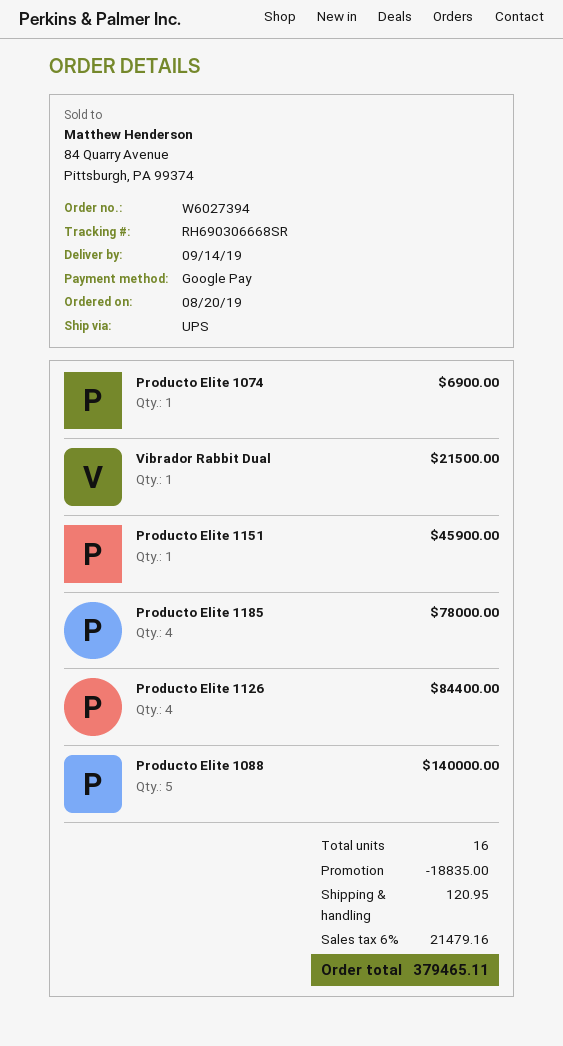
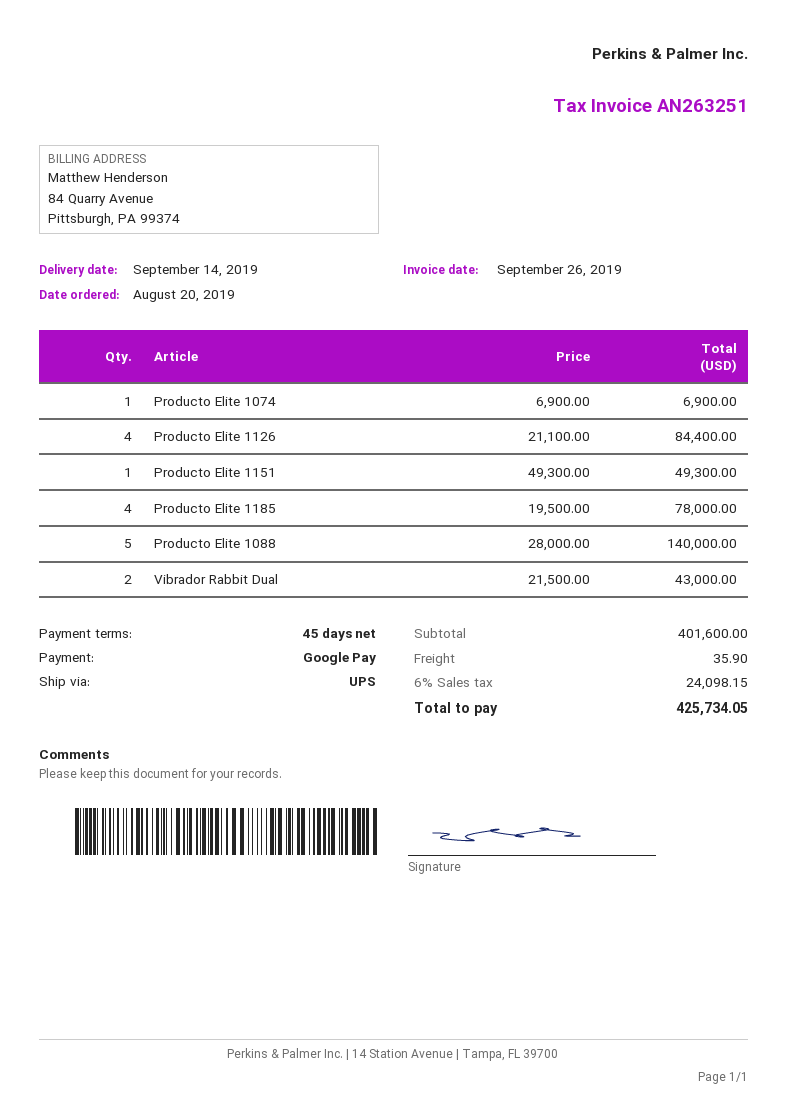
Vibrador Rabbit Dual: 1 for 21500.00 -> 2 for 43000.00
Producto Elite 1151: 1 for 45900.00 -> 1 for 49300.00
discount: 18835.00 -> none
shipping: 120.95 -> 35.90
tax: 6% = 21479.16 -> 6% = 24098.15
total: 379465.11 -> 425734.05

